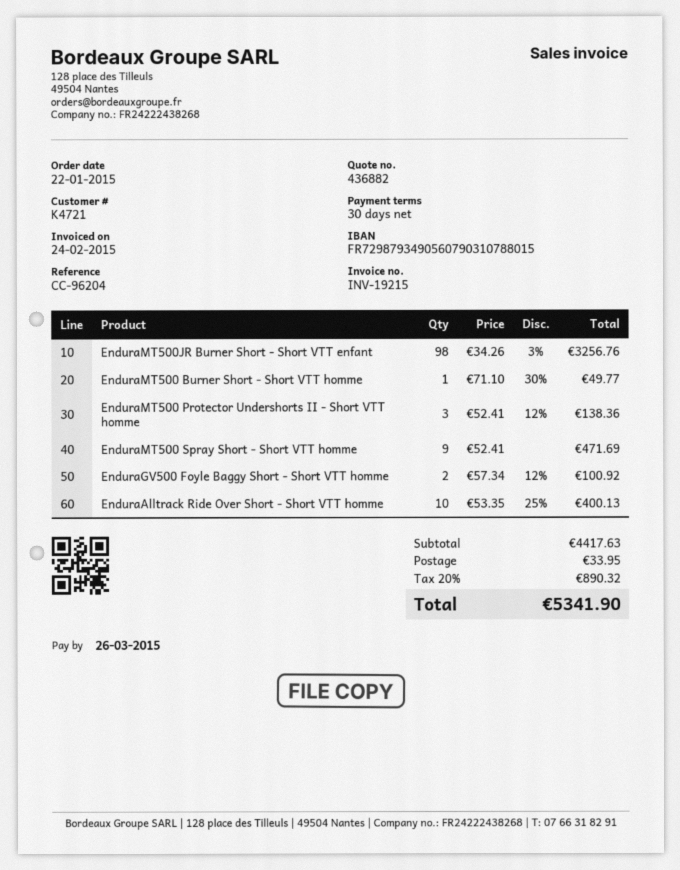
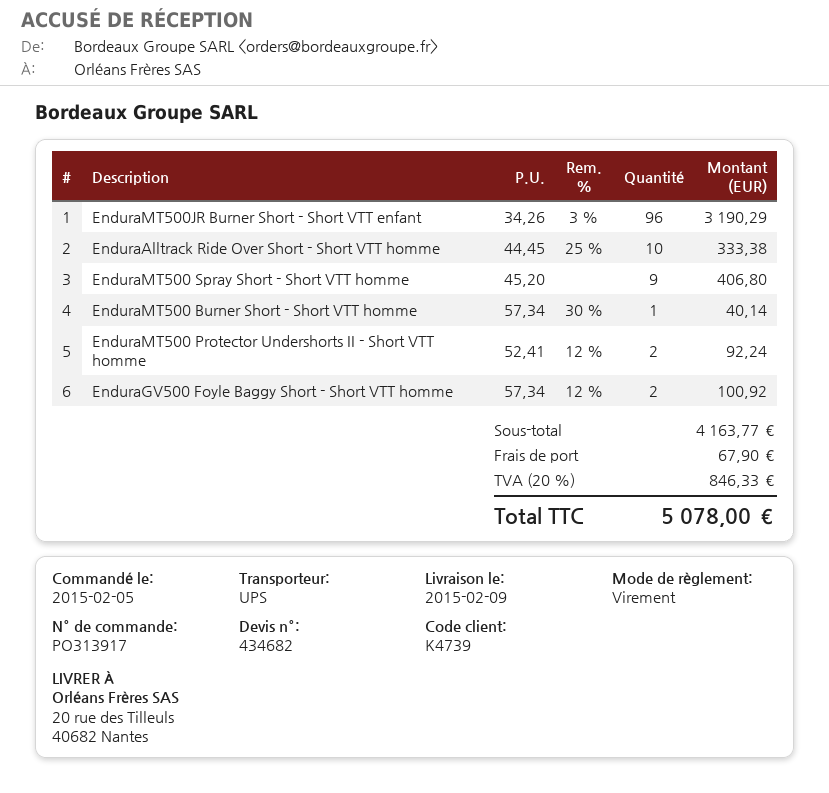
quote number: 436882 -> 434682
order date: 2015-01-22 -> 2015-02-05
customer number: K4721 -> K4739
EnduraMT500JR Burner Short - Short VTT enfant: 98 x 34.26 - 3% = 3256.76 -> 96 x 34.26 - 3% = 3190.29
EnduraMT500 Burner Short - Short VTT homme: 1 x 71.10 - 30% = 49.77 -> 1 x 57.34 - 30% = 40.14
EnduraMT500 Protector Undershorts II - Short VTT homme: 3 x 52.41 - 12% = 138.36 -> 2 x 52.41 - 12% = 92.24
EnduraMT500 Spray Short - Short VTT homme: 9 x 52.41 = 471.69 -> 9 x 45.20 = 406.80
EnduraAlltrack Ride Over Short - Short VTT homme: 10 x 53.35 - 25% = 400.13 -> 10 x 44.45 - 25% = 333.38
subtotal: 4417.63 -> 4163.77
shipping: 33.95 -> 67.90
tax: 20% = 890.32 -> 20% = 846.33
total: 5341.90 -> 5078.00

